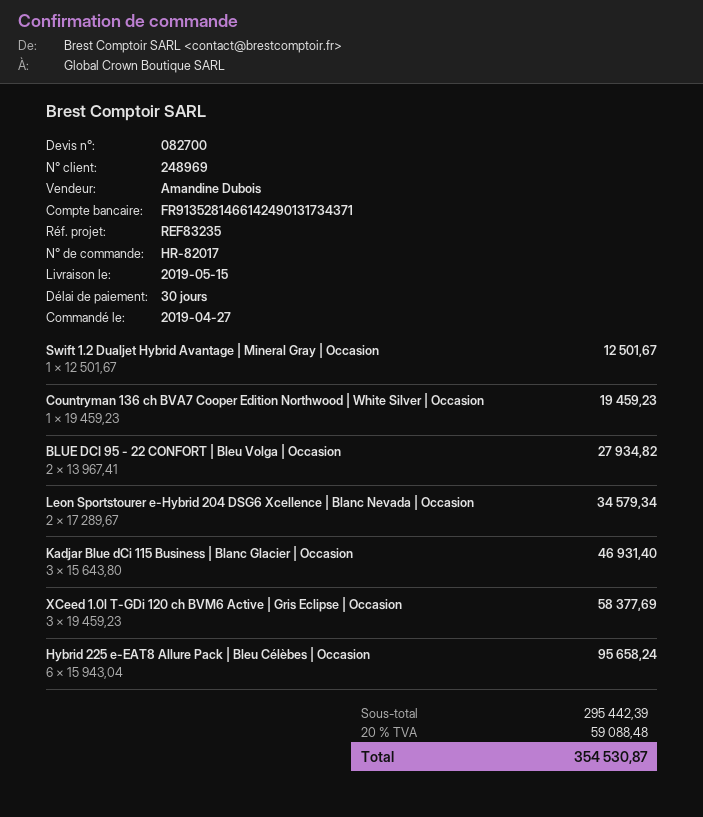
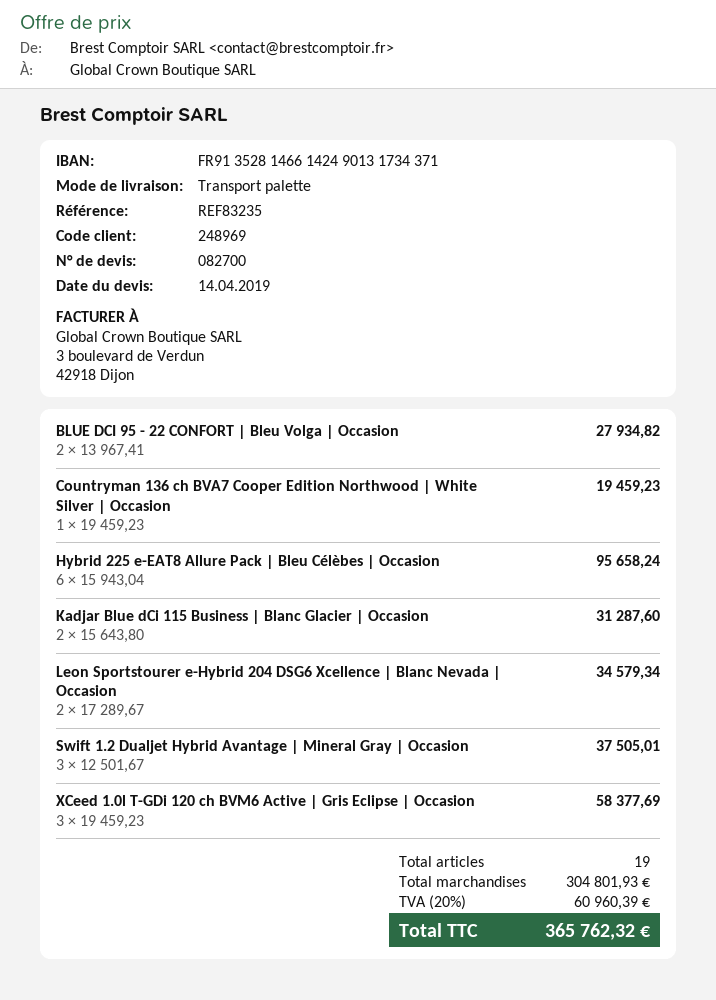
Swift 1.2 Dualjet Hybrid Avantage | Mineral Gray | Occasion: 1 x 12501.67 = 12501.67 -> 3 x 12501.67 = 37505.01
Kadjar Blue dCi 115 Business | Blanc Glacier | Occasion: 3 x 15643.80 = 46931.40 -> 2 x 15643.80 = 31287.60
subtotal: 295442.39 -> 304801.93
tax: 20% = 59088.48 -> 20% = 60960.39
total: 354530.87 -> 365762.32

